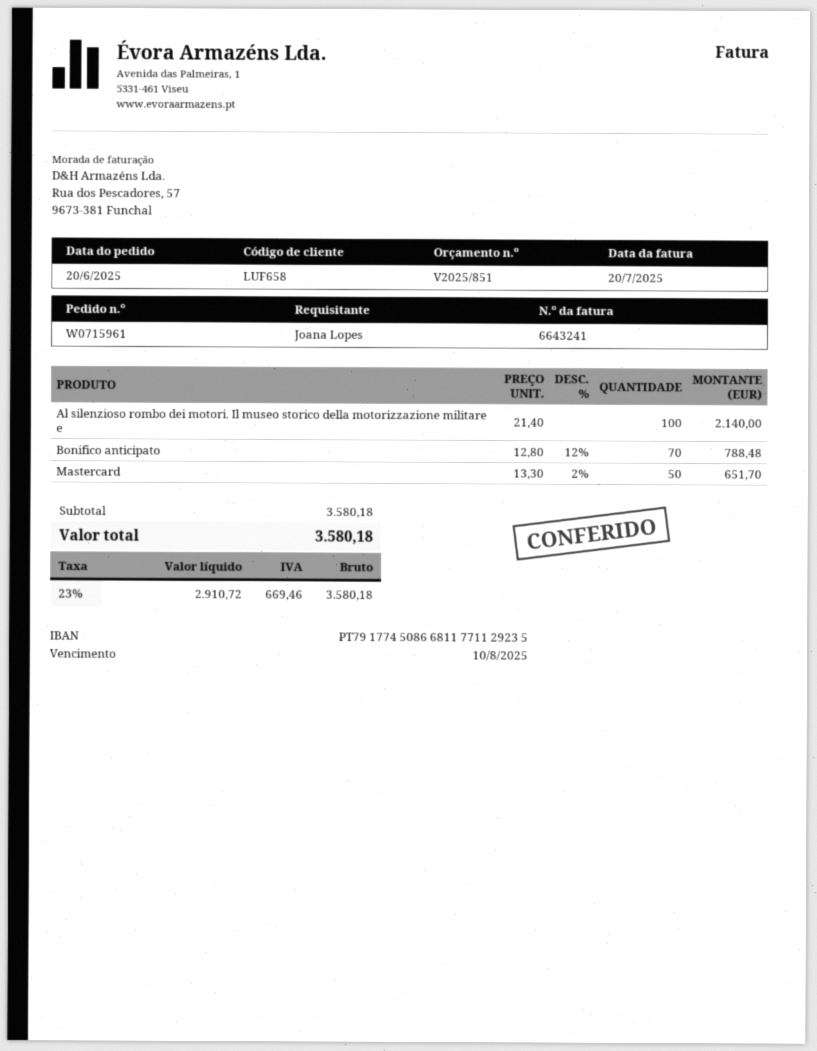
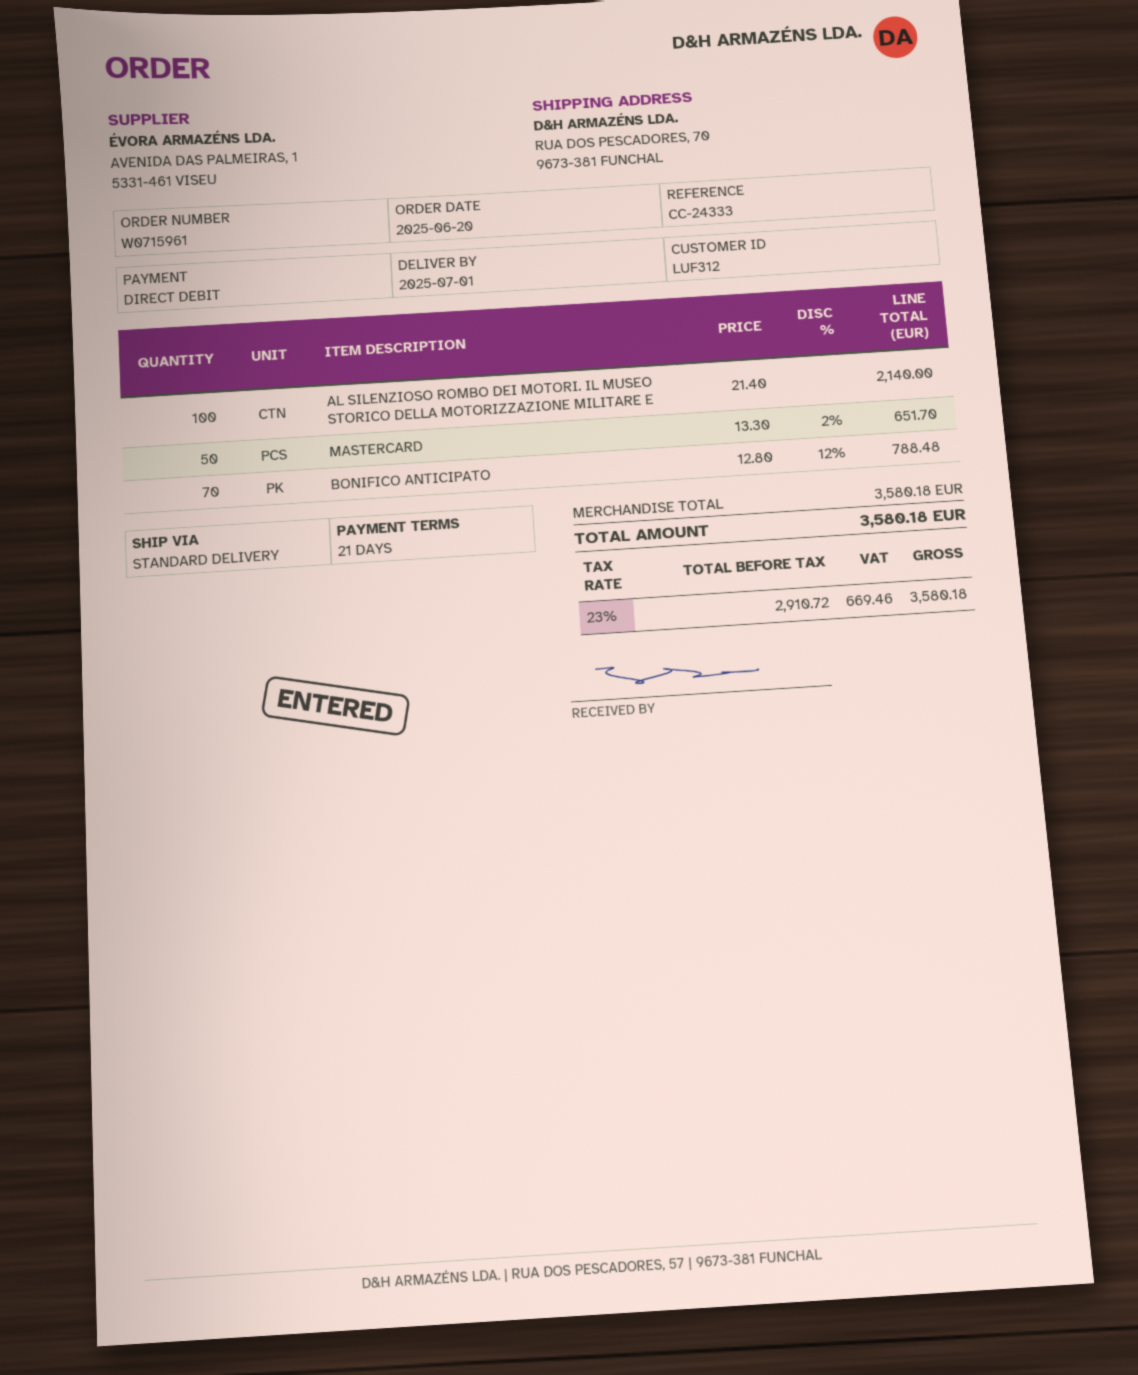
customer number: LUF658 -> LUF312

